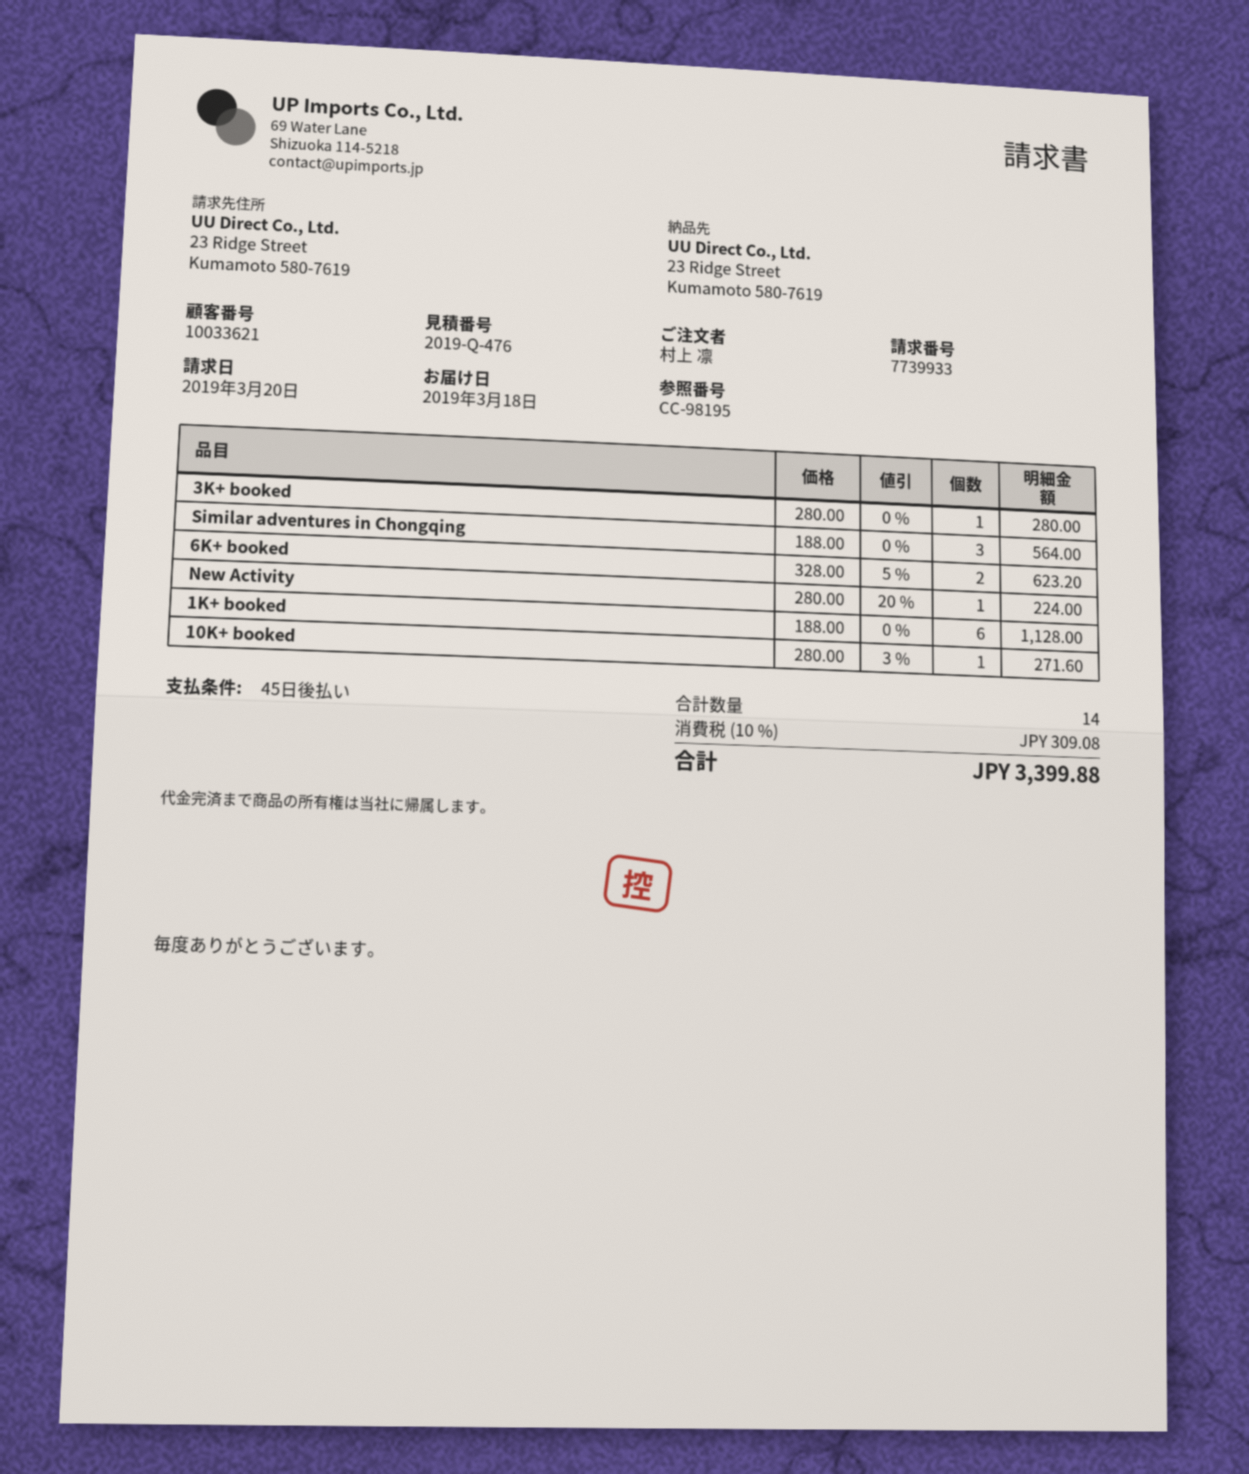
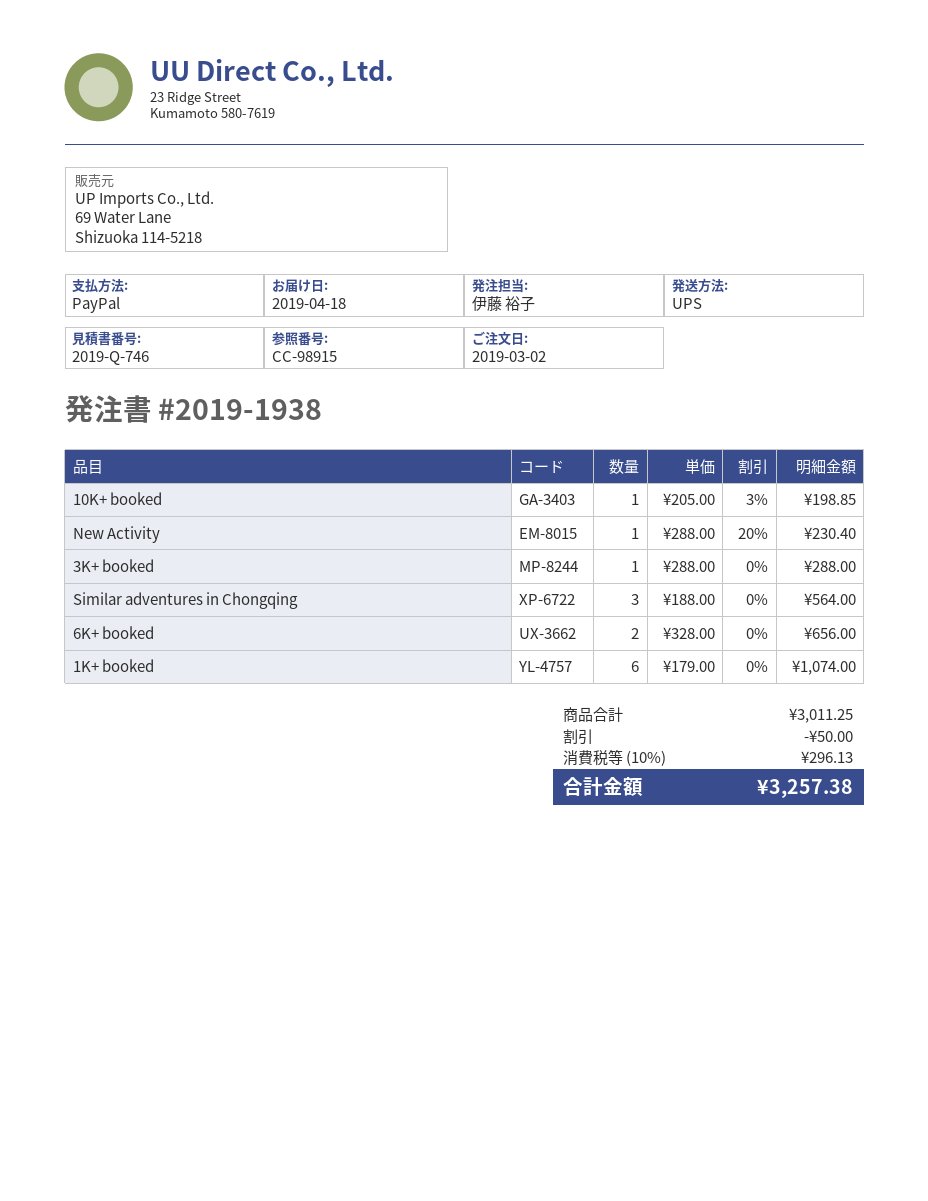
quote number: 2019-Q-476 -> 2019-Q-746
delivery date: 2019-03-18 -> 2019-04-18
reference: CC-98195 -> CC-98915
ordered by: 村上 凛 -> 伊藤 裕子
3K+ booked: 1 x 280.00 = 280.00 -> 1 x 288.00 = 288.00
6K+ booked: 2 x 328.00 - 5% = 623.20 -> 2 x 328.00 = 656.00
New Activity: 1 x 280.00 - 20% = 224.00 -> 1 x 288.00 - 20% = 230.40
1K+ booked: 6 x 188.00 = 1128.00 -> 6 x 179.00 = 1074.00
10K+ booked: 1 x 280.00 - 3% = 271.60 -> 1 x 205.00 - 3% = 198.85
discount: none -> 50.00
tax: 10% = 309.08 -> 10% = 296.13
total: 3399.88 -> 3257.38

